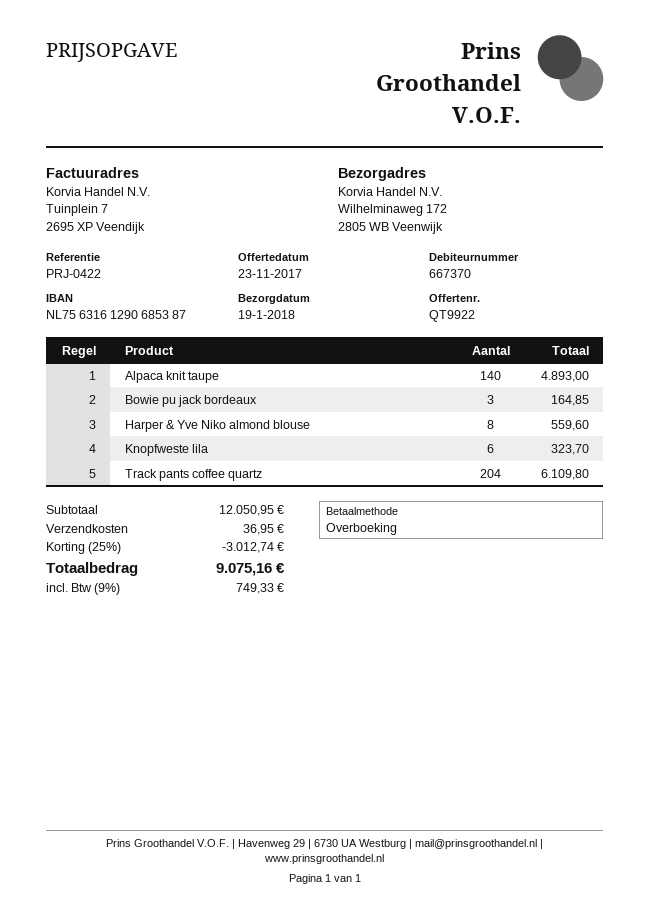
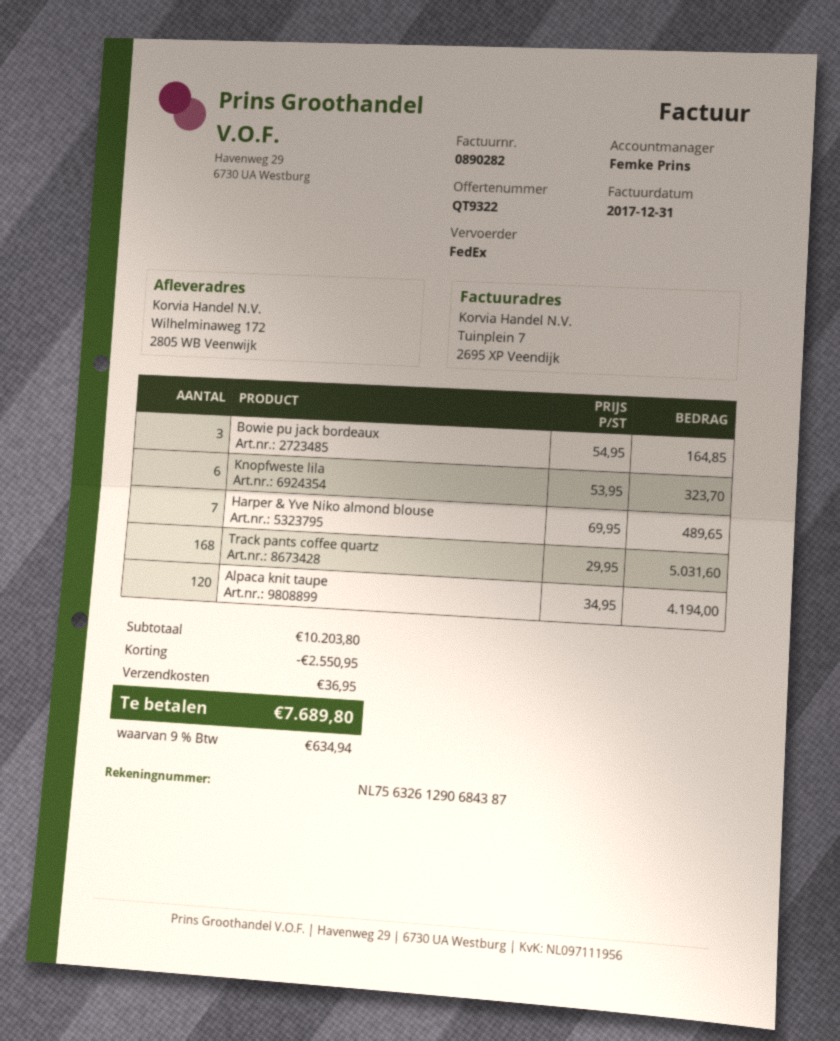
quote number: QT9922 -> QT9322
bank account: NL7563161290685387 -> NL7563261290684387
Alpaca knit taupe: 140 for 4893.00 -> 120 for 4194.00
Harper & Yve Niko almond blouse: 8 for 559.60 -> 7 for 489.65
Track pants coffee quartz: 204 for 6109.80 -> 168 for 5031.60
subtotal: 12050.95 -> 10203.80
discount: 3012.74 -> 2550.95
tax: 9% = 749.33 -> 9% = 634.94
total: 9075.16 -> 7689.80

